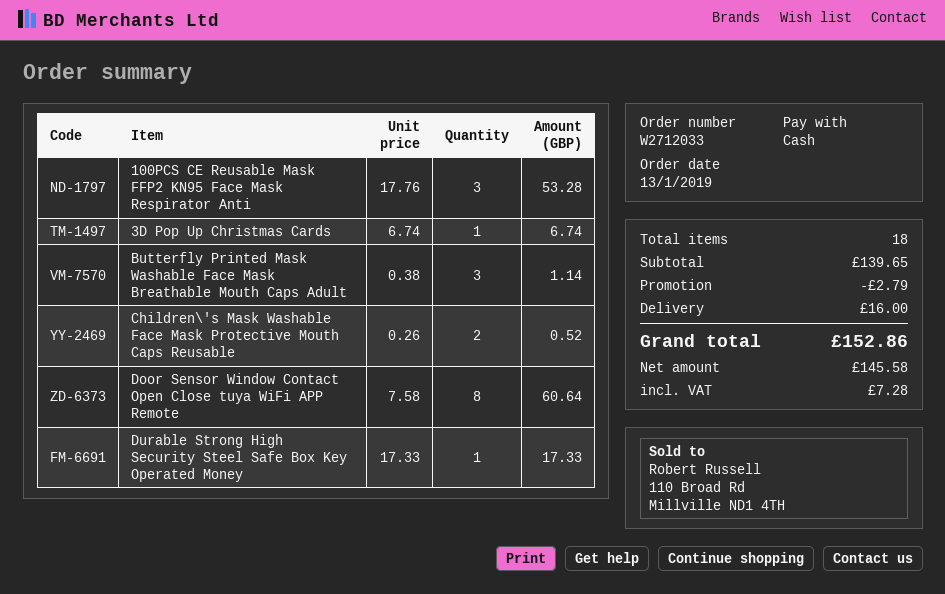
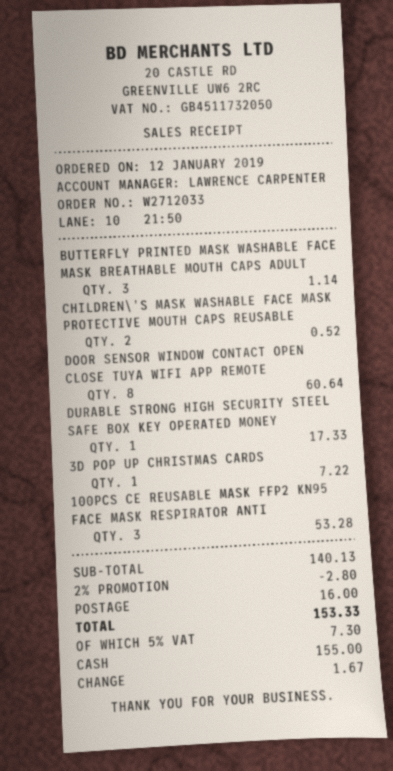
order date: 2019-01-13 -> 2019-01-12
3D Pop Up Christmas Cards: 1 for 6.74 -> 1 for 7.22
subtotal: 139.65 -> 140.13
discount: 2.79 -> 2.80
tax: 7.28 -> 7.30
total: 152.86 -> 153.33

